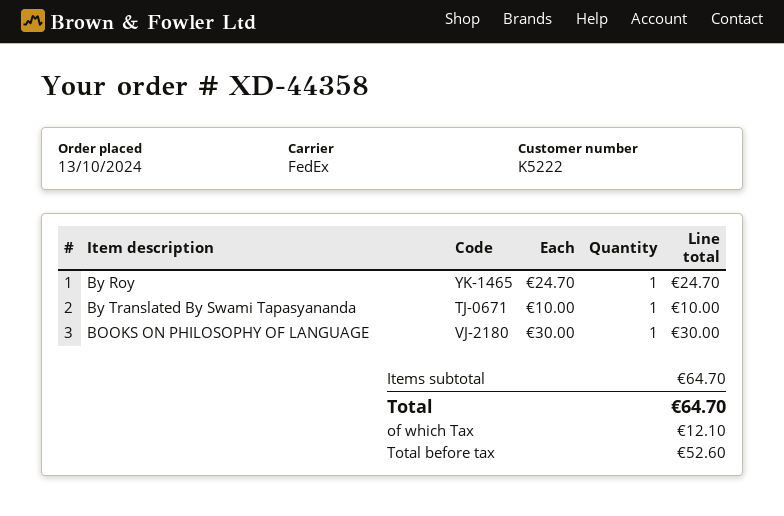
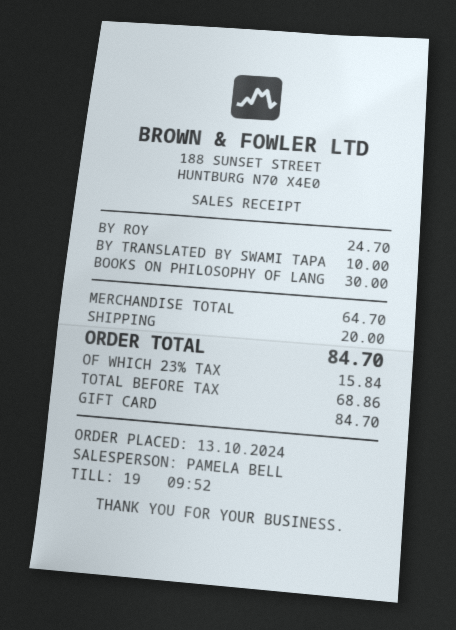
shipping: none -> 20.00
net: 52.60 -> 68.86
tax: 12.10 -> 15.84
total: 64.70 -> 84.70

